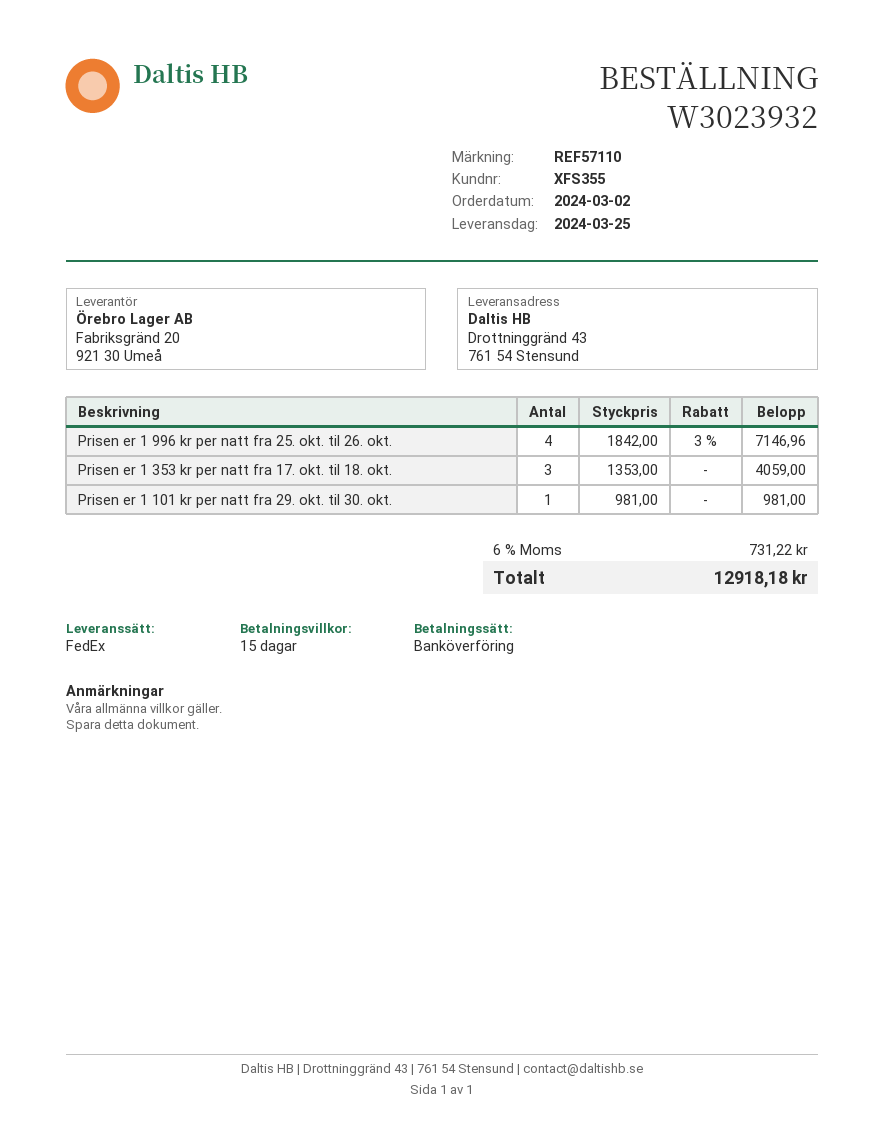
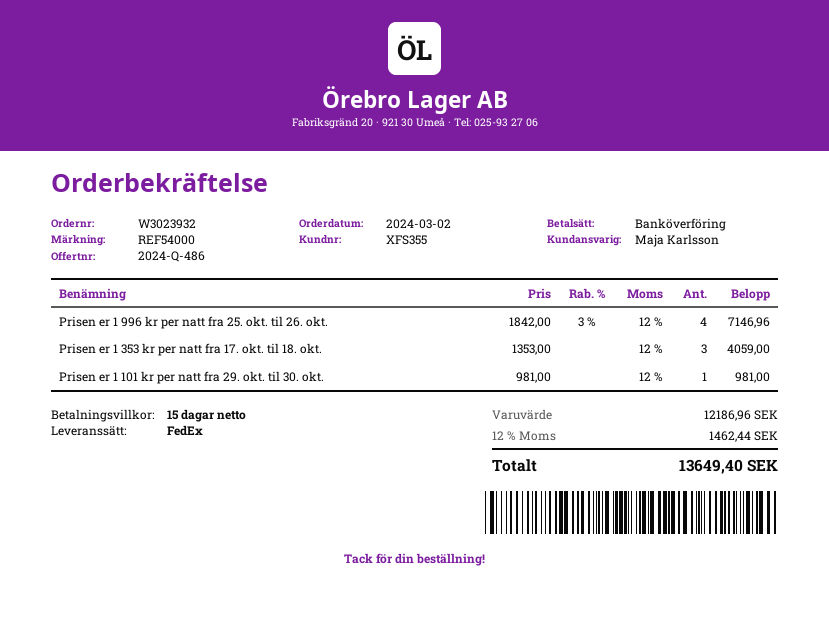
reference: REF57110 -> REF54000
tax: 6% = 731.22 -> 12% = 1462.44
total: 12918.18 -> 13649.40

